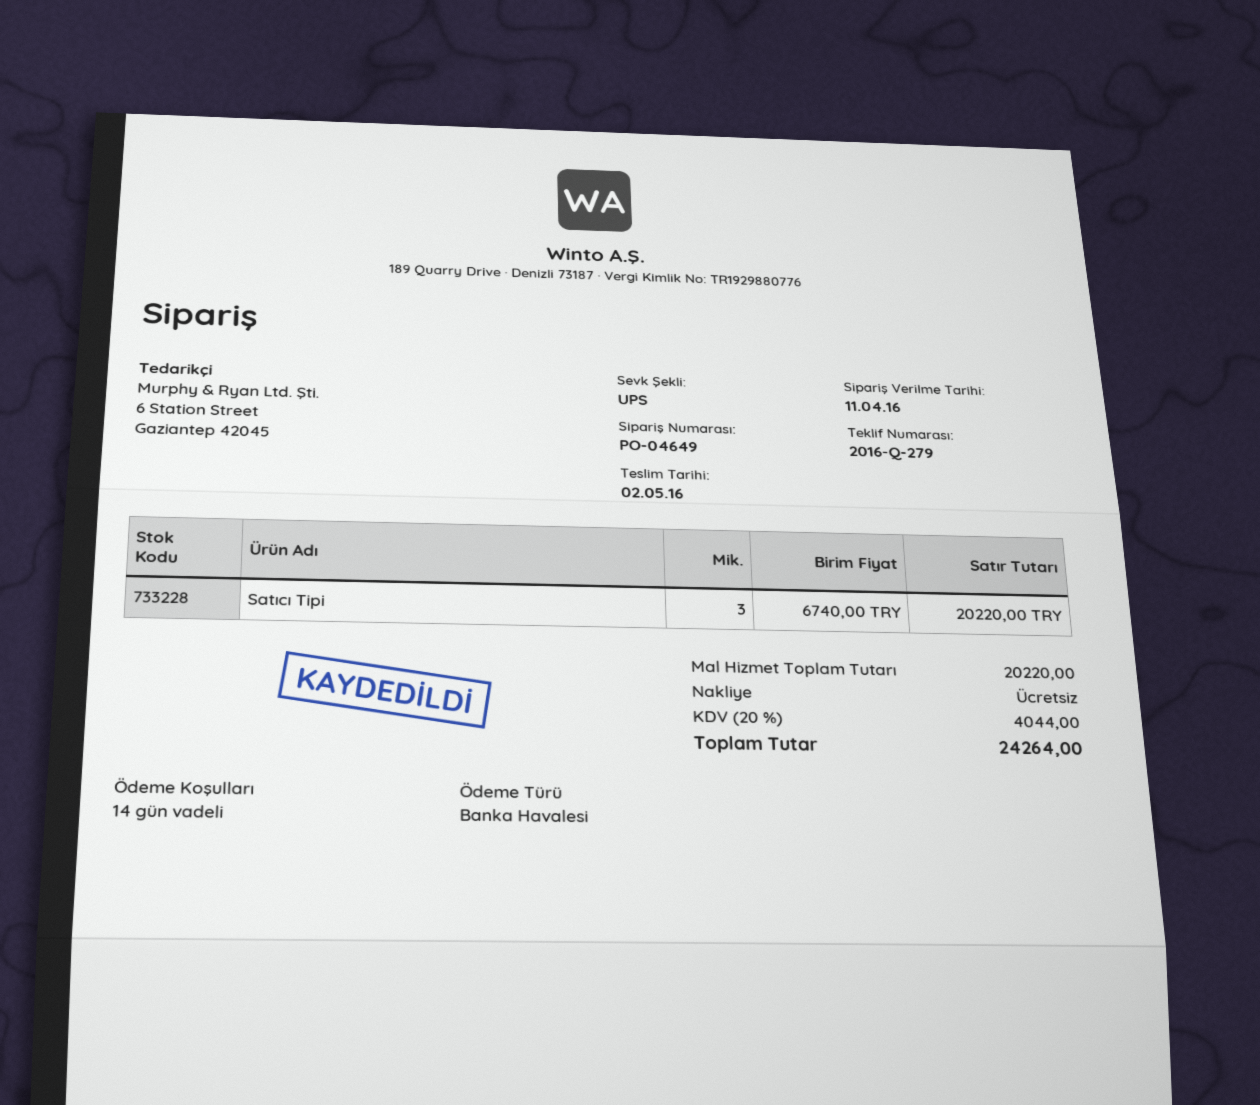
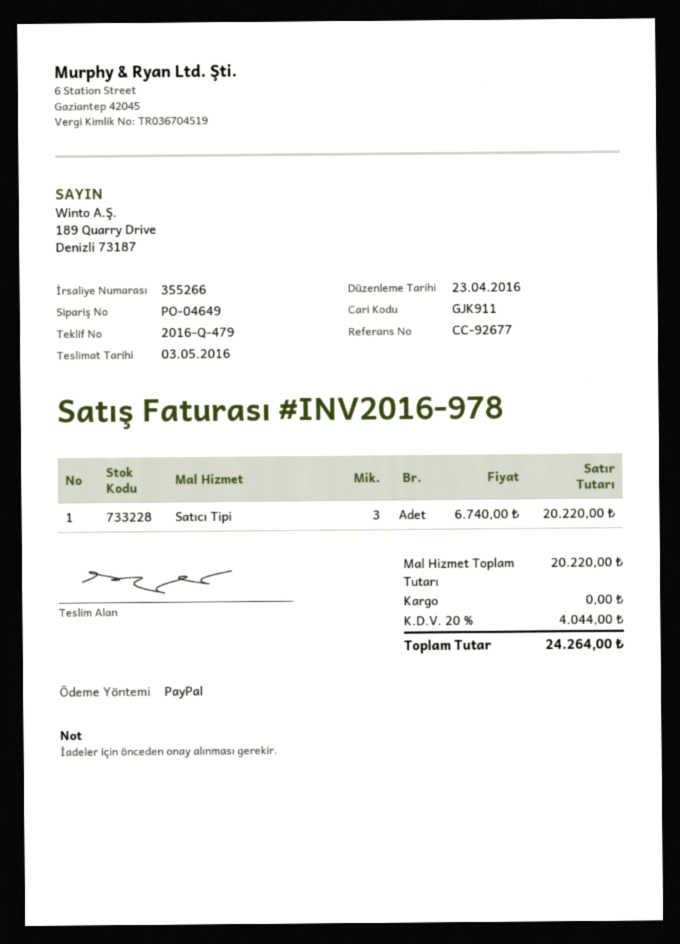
quote number: 2016-Q-279 -> 2016-Q-479
delivery date: 2016-05-02 -> 2016-05-03
payment method: bank transfer -> PayPal

